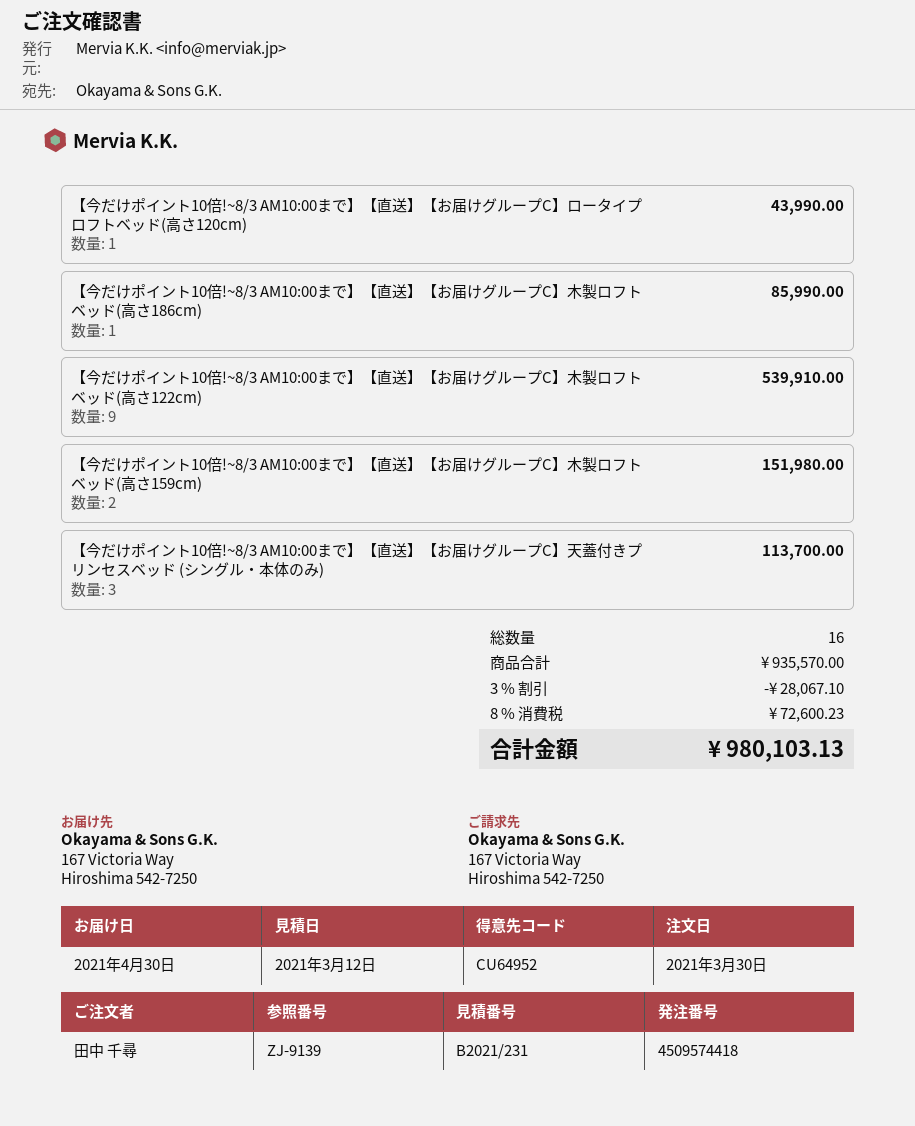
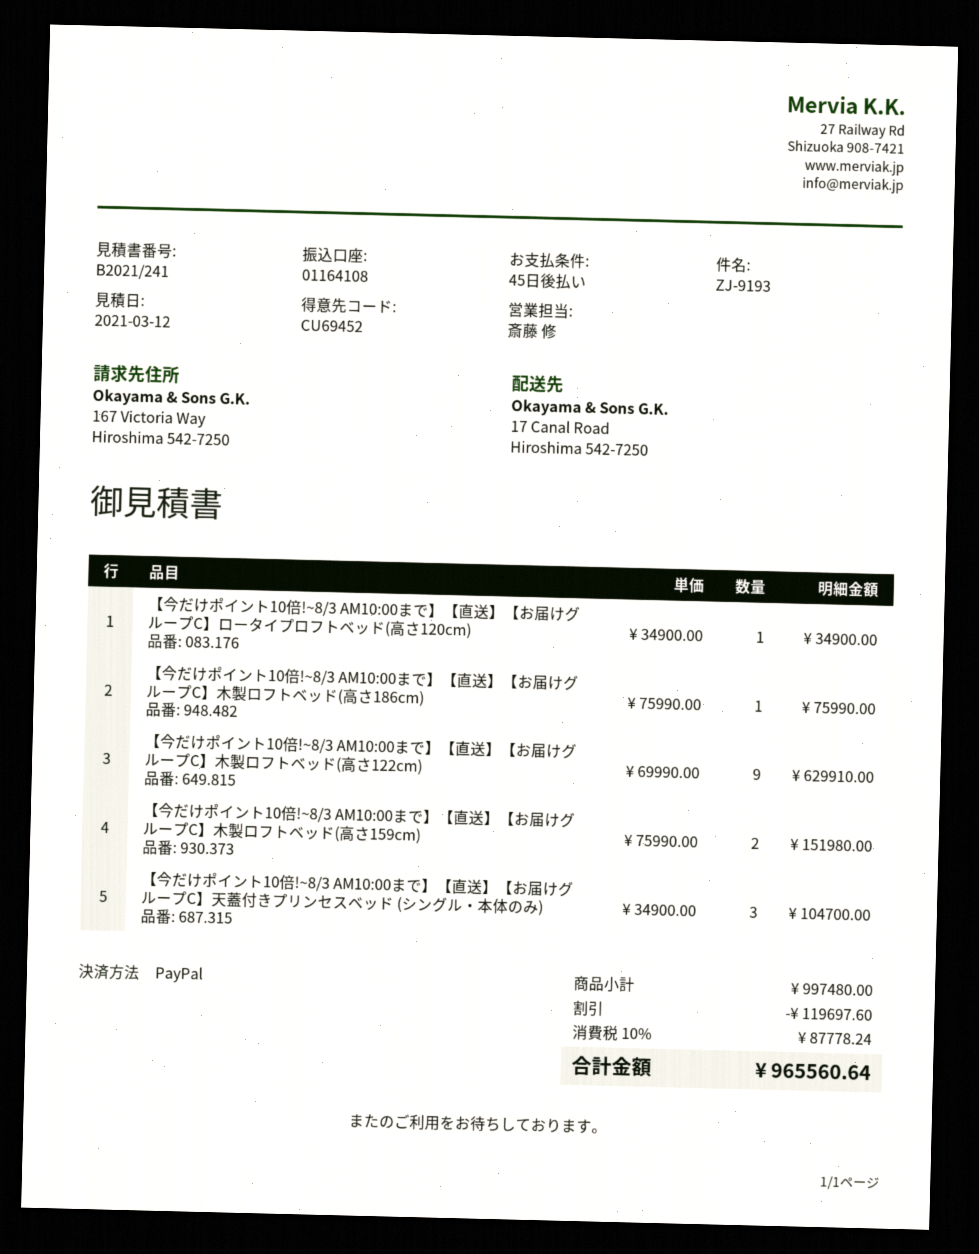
quote number: B2021/231 -> B2021/241
customer number: CU64952 -> CU69452
reference: ZJ-9139 -> ZJ-9193
ship to: 167 Victoria Way, Hiroshima 542-7250 -> 17 Canal Road, Hiroshima 542-7250
【今だけポイント10倍!~8/3 AM10:00まで】【直送】【お届けグループC】ロータイプロフトベッド(高さ120cm): 1 for 43990.00 -> 1 for 34900.00
【今だけポイント10倍!~8/3 AM10:00まで】【直送】【お届けグループC】木製ロフトベッド(高さ186cm): 1 for 85990.00 -> 1 for 75990.00
【今だけポイント10倍!~8/3 AM10:00まで】【直送】【お届けグループC】木製ロフトベッド(高さ122cm): 9 for 539910.00 -> 9 for 629910.00
【今だけポイント10倍!~8/3 AM10:00まで】【直送】【お届けグループC】天蓋付きプリンセスベッド (シングル・本体のみ): 3 for 113700.00 -> 3 for 104700.00
subtotal: 935570.00 -> 997480.00
discount: 28067.10 -> 119697.60
tax: 8% = 72600.23 -> 10% = 87778.24
total: 980103.13 -> 965560.64

